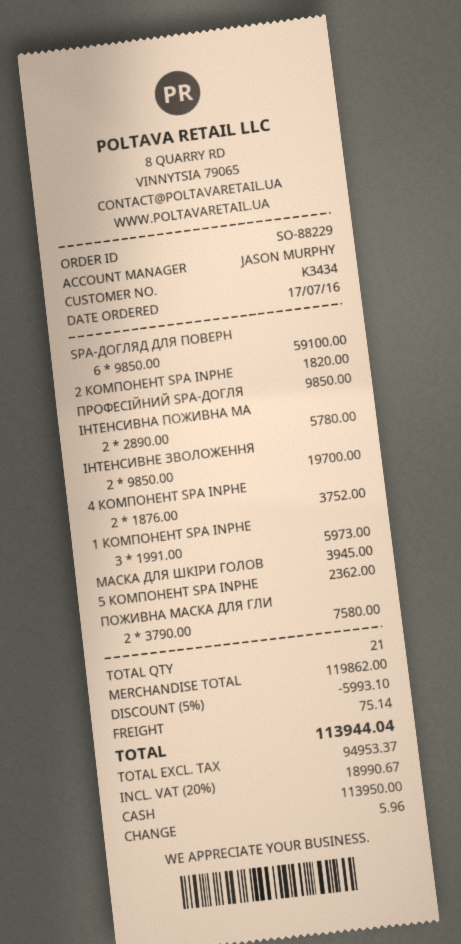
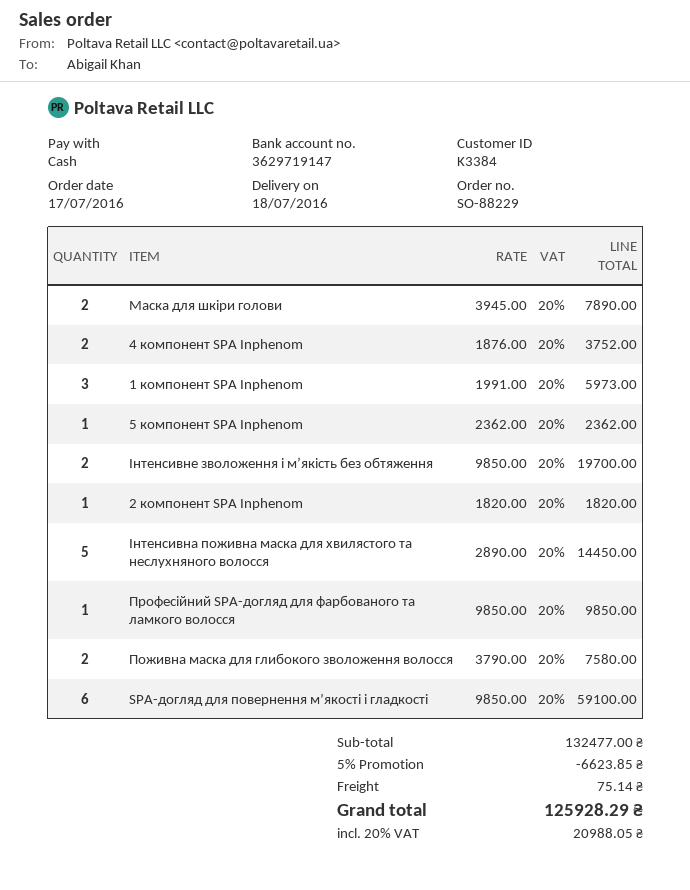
customer number: K3434 -> K3384
ІНТЕНСИВНА ПОЖИВНА МА: 2 x 2890.00 = 5780.00 -> 5 x 2890.00 = 14450.00
МАСКА ДЛЯ ШКІРИ ГОЛОВ: 1 x 3945.00 = 3945.00 -> 2 x 3945.00 = 7890.00
subtotal: 119862.00 -> 132477.00
discount: 5% = 5993.10 -> 5% = 6623.85
tax: 20% = 18990.67 -> 20% = 20988.05
total: 113944.04 -> 125928.29

